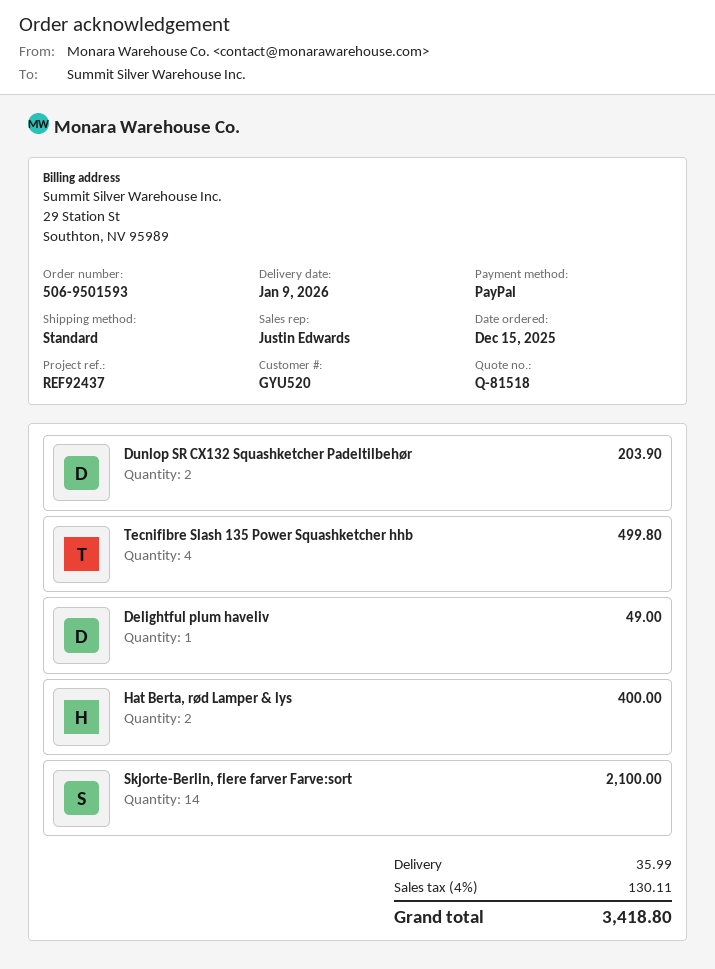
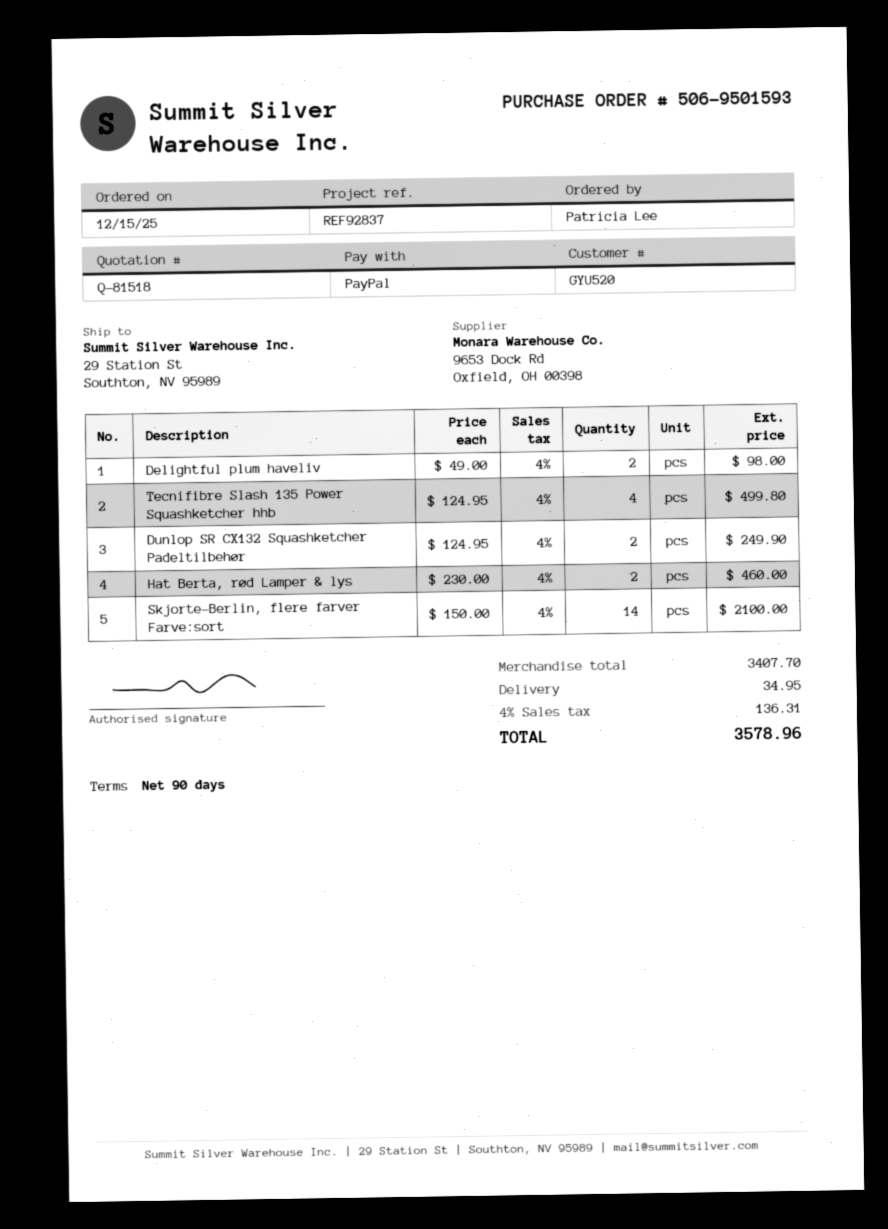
reference: REF92437 -> REF92837
Dunlop SR CX132 Squashketcher Padeltilbehør: 2 for 203.90 -> 2 for 249.90
Delightful plum haveliv: 1 for 49.00 -> 2 for 98.00
Hat Berta, rød Lamper & lys: 2 for 400.00 -> 2 for 460.00
shipping: 35.99 -> 34.95
tax: 4% = 130.11 -> 4% = 136.31
total: 3418.80 -> 3578.96

